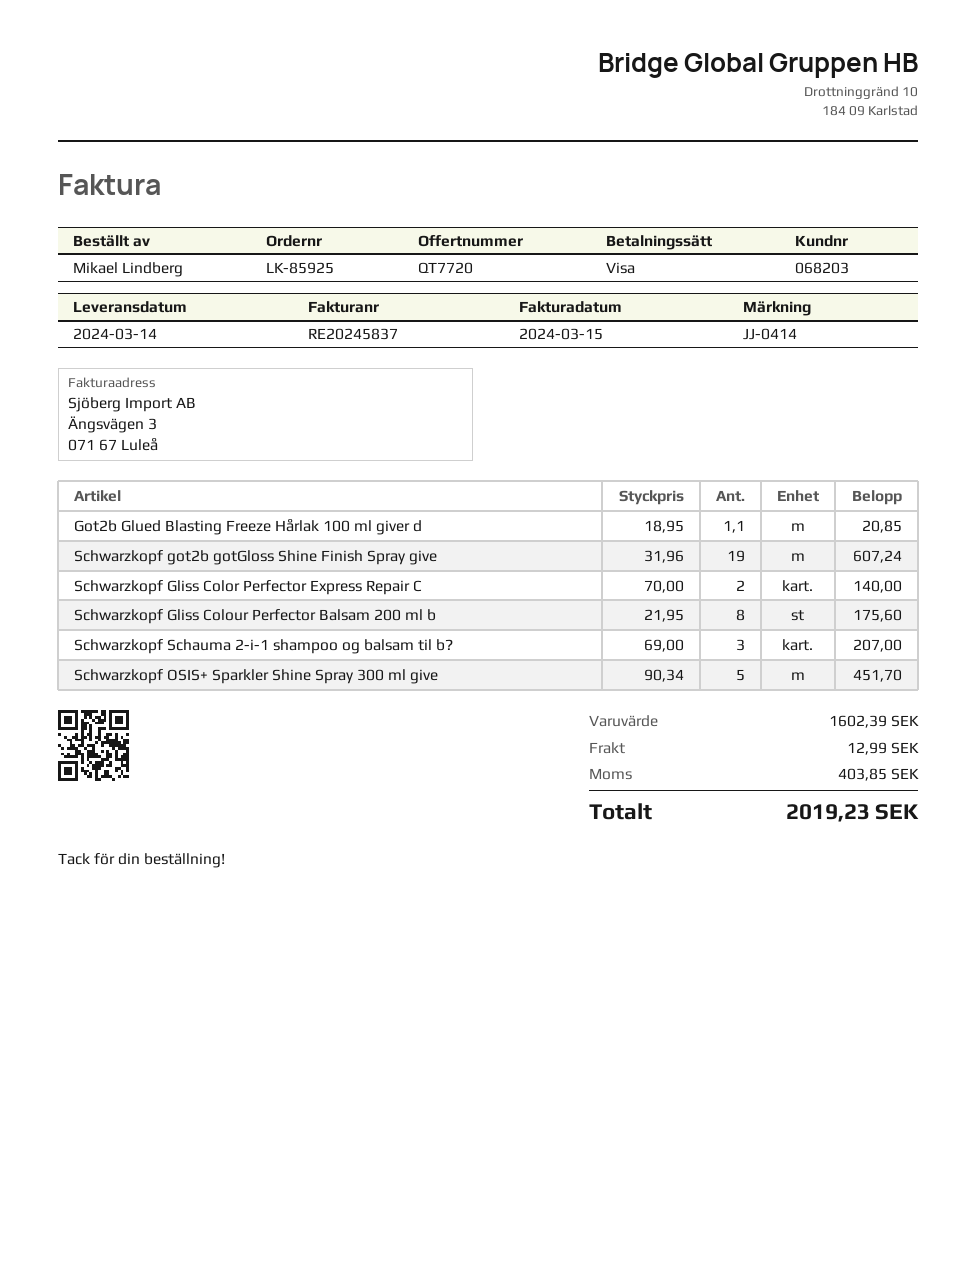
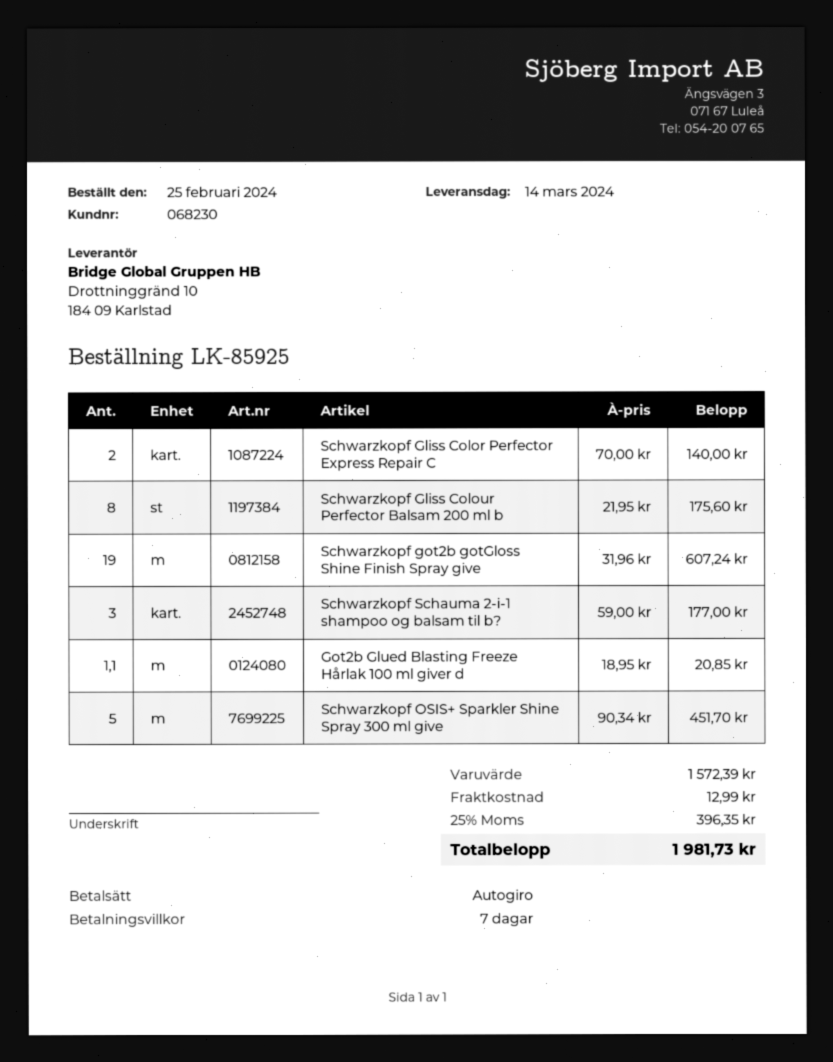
customer number: 068203 -> 068230
payment method: Visa -> direct debit
Schwarzkopf Schauma 2-i-1 shampoo og balsam til b?: 3 x 69.00 = 207.00 -> 3 x 59.00 = 177.00
subtotal: 1602.39 -> 1572.39
tax: 403.85 -> 396.35
total: 2019.23 -> 1981.73

